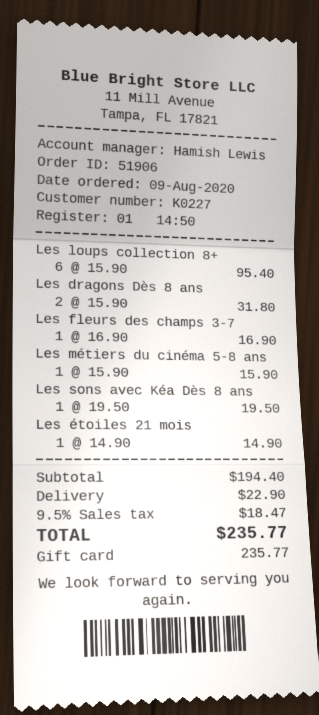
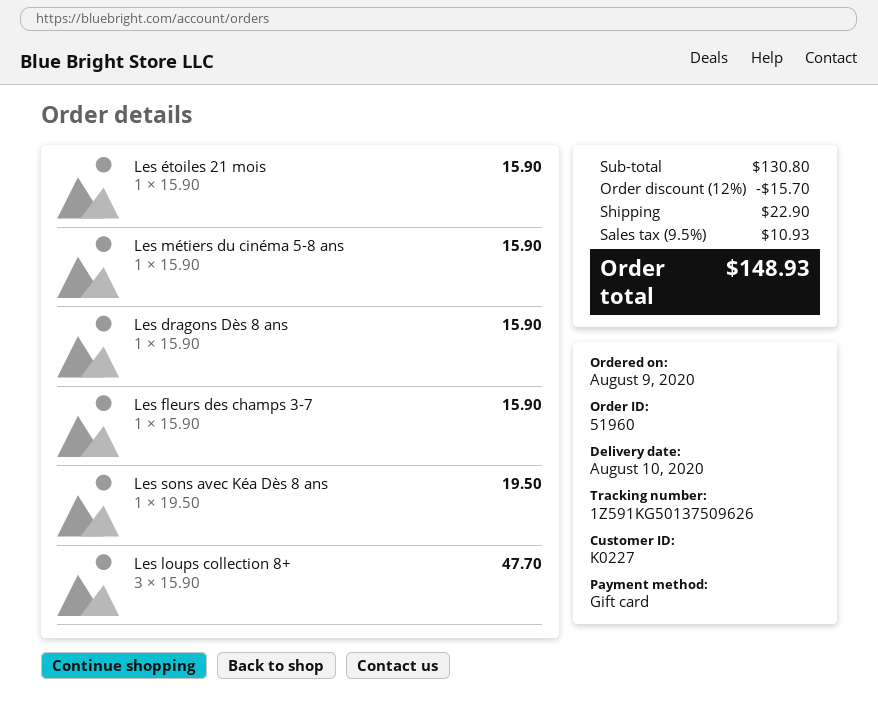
order number: 51906 -> 51960
Les loups collection 8+: 6 x 15.90 = 95.40 -> 3 x 15.90 = 47.70
Les dragons Dès 8 ans: 2 x 15.90 = 31.80 -> 1 x 15.90 = 15.90
Les fleurs des champs 3-7: 1 x 16.90 = 16.90 -> 1 x 15.90 = 15.90
Les étoiles 21 mois: 1 x 14.90 = 14.90 -> 1 x 15.90 = 15.90
subtotal: 194.40 -> 130.80
discount: none -> 12% = 15.70
tax: 9.5% = 18.47 -> 9.5% = 10.93
total: 235.77 -> 148.93

